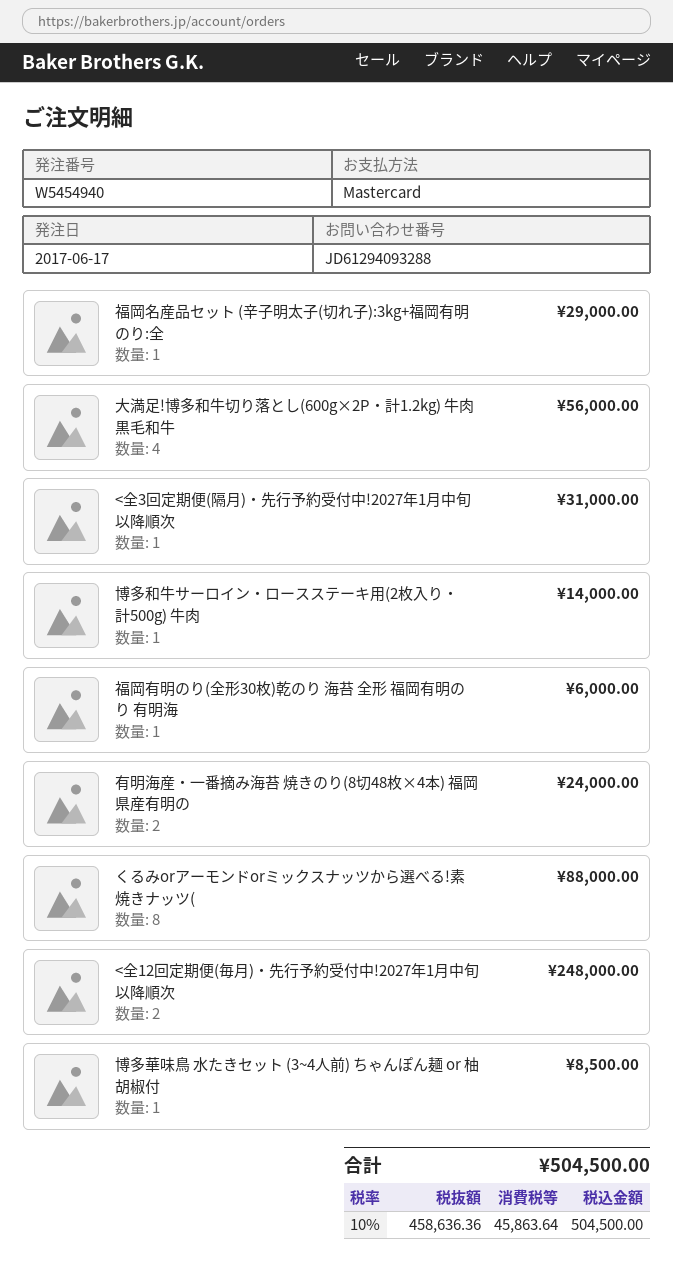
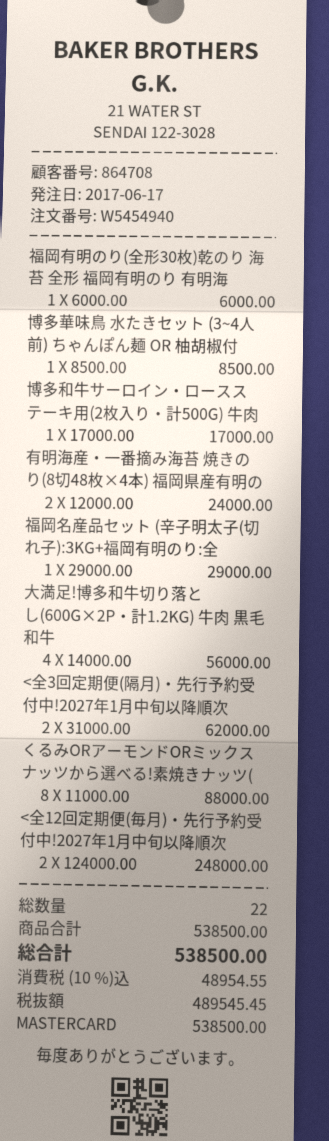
<全3回定期便(隔月)・先行予約受付中!2027年1月中旬以降順次: 1 for 31000.00 -> 2 for 62000.00
博多和牛サーロイン・ロースステーキ用(2枚入り・計500g) 牛肉: 1 for 14000.00 -> 1 for 17000.00
net: 458636.36 -> 489545.45
tax: 10% = 45863.64 -> 10% = 48954.55
total: 504500.00 -> 538500.00

